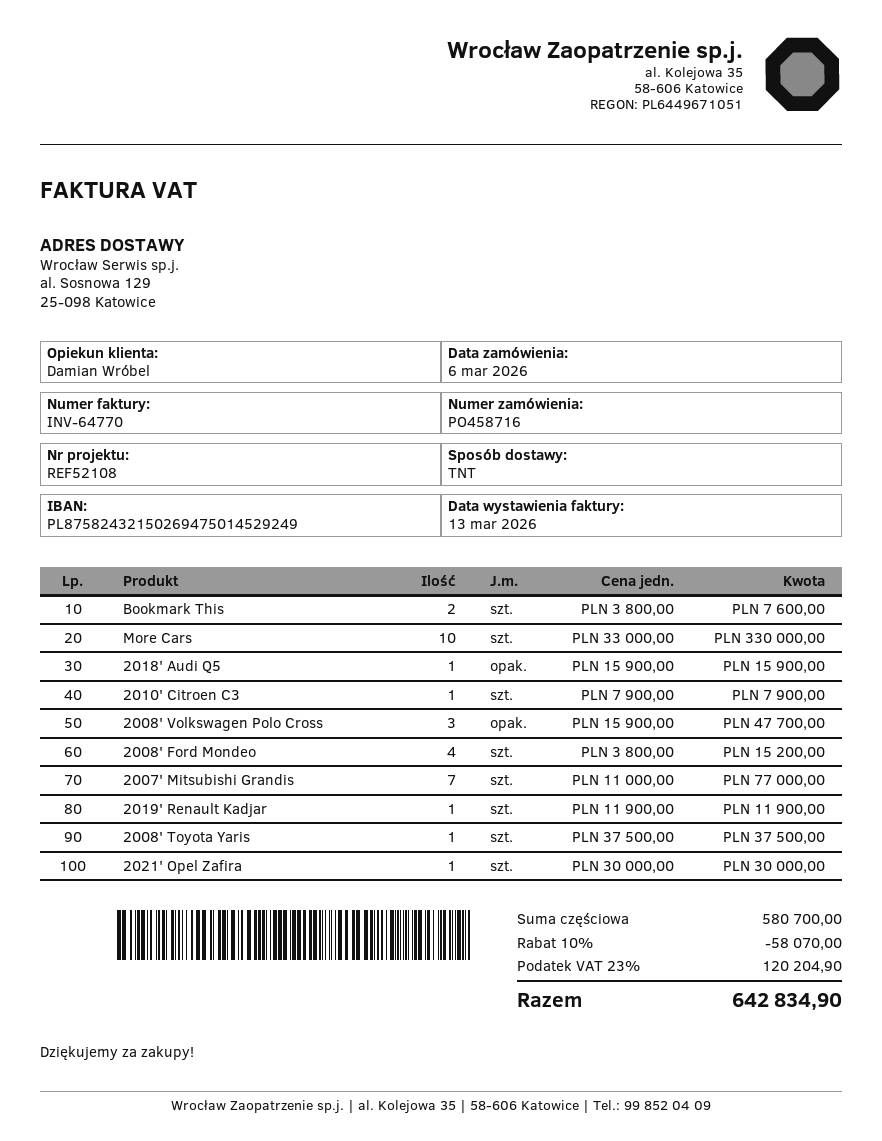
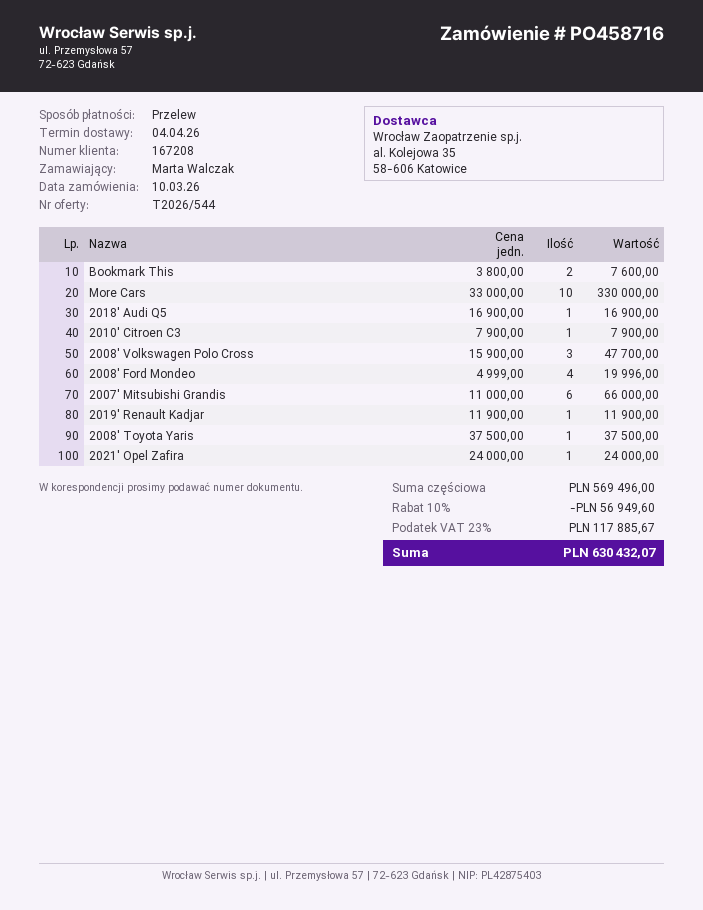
order date: 2026-03-06 -> 2026-03-10
2018' Audi Q5: 1 x 15900.00 = 15900.00 -> 1 x 16900.00 = 16900.00
2008' Ford Mondeo: 4 x 3800.00 = 15200.00 -> 4 x 4999.00 = 19996.00
2007' Mitsubishi Grandis: 7 x 11000.00 = 77000.00 -> 6 x 11000.00 = 66000.00
2021' Opel Zafira: 1 x 30000.00 = 30000.00 -> 1 x 24000.00 = 24000.00
subtotal: 580700.00 -> 569496.00
discount: 10% = 58070.00 -> 10% = 56949.60
tax: 23% = 120204.90 -> 23% = 117885.67
total: 642834.90 -> 630432.07

